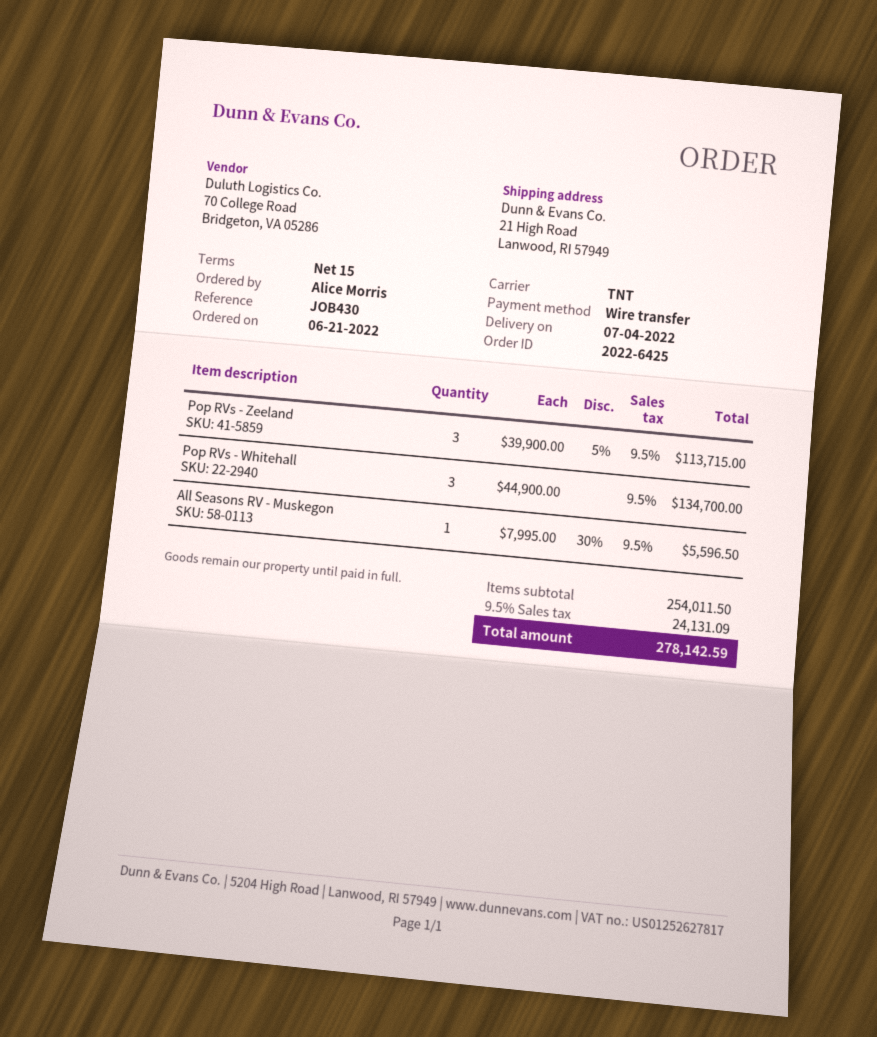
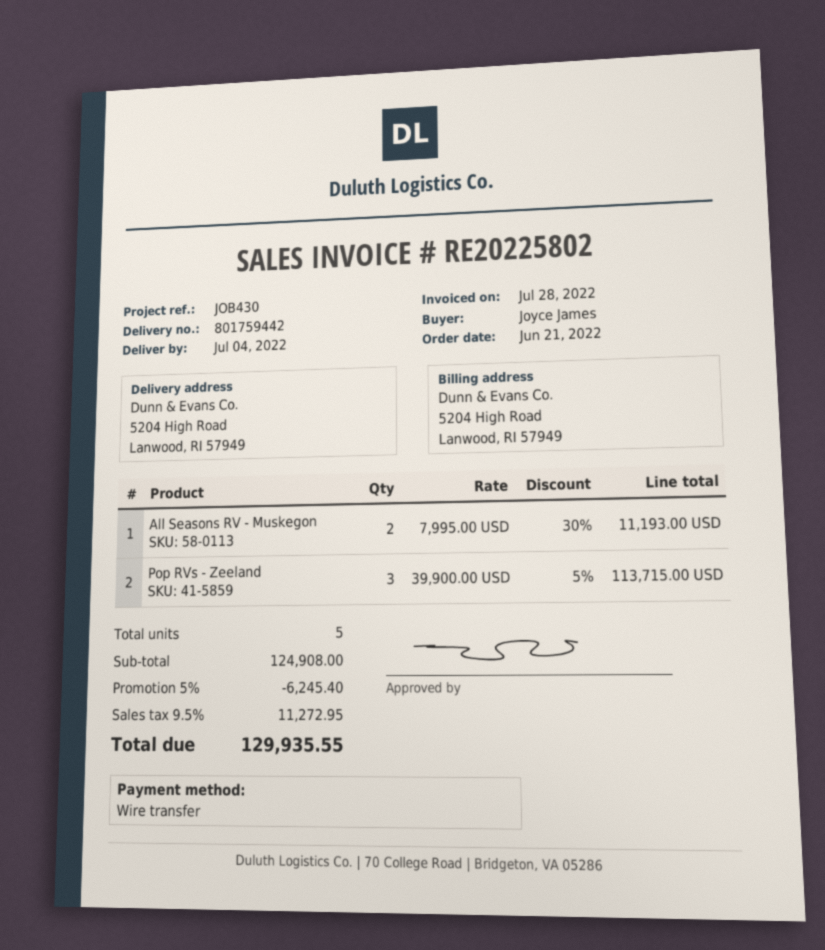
ordered by: Alice Morris -> Joyce James
ship to: 21 High Road, Lanwood, RI 57949 -> 5204 High Road, Lanwood, RI 57949
Pop RVs - Whitehall: 3 x 44900.00 = 134700.00 -> none
All Seasons RV - Muskegon: 1 x 7995.00 - 30% = 5596.50 -> 2 x 7995.00 - 30% = 11193.00
subtotal: 254011.50 -> 124908.00
discount: none -> 5% = 6245.40
tax: 9.5% = 24131.09 -> 9.5% = 11272.95
total: 278142.59 -> 129935.55

